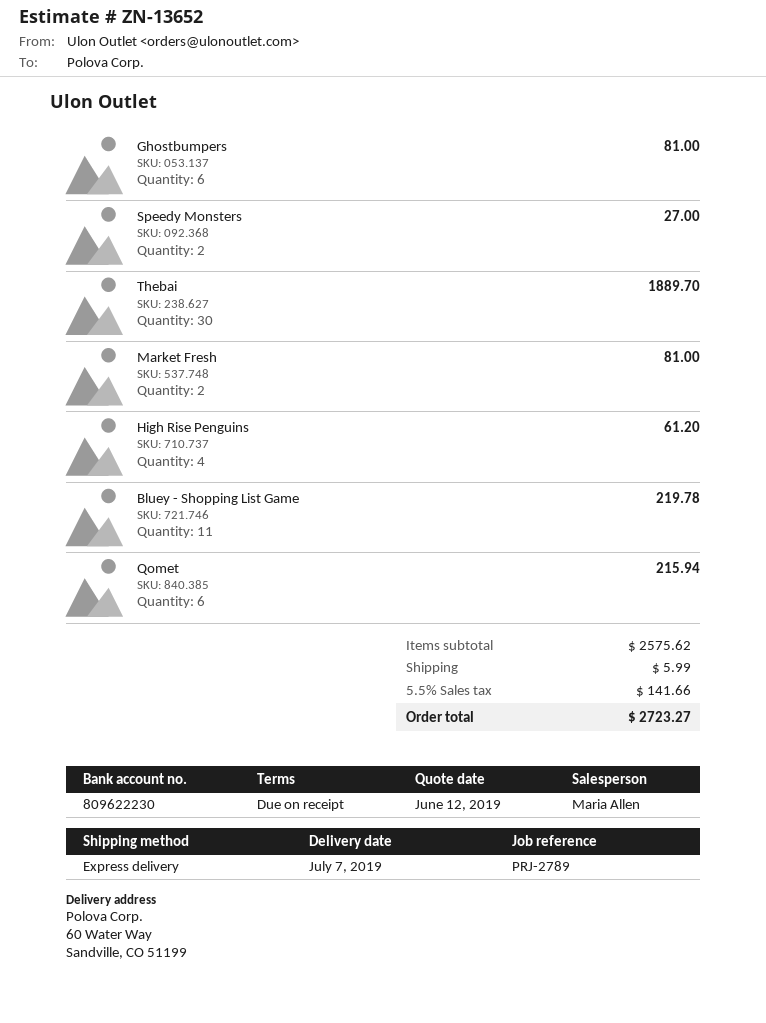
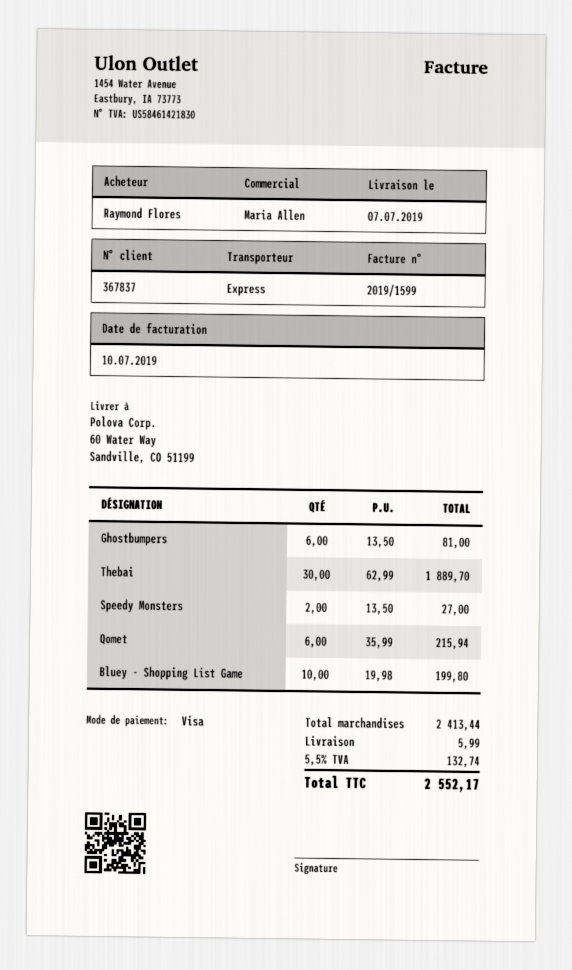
Market Fresh: 2 for 81.00 -> none
High Rise Penguins: 4 for 61.20 -> none
Bluey - Shopping List Game: 11 for 219.78 -> 10 for 199.80
subtotal: 2575.62 -> 2413.44
tax: 5.5% = 141.66 -> 5.5% = 132.74
total: 2723.27 -> 2552.17

